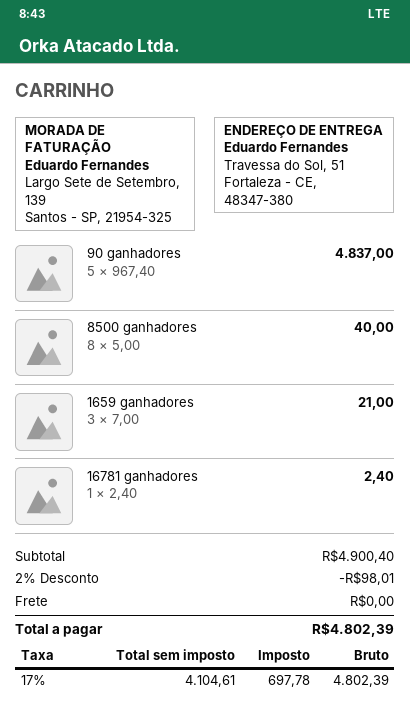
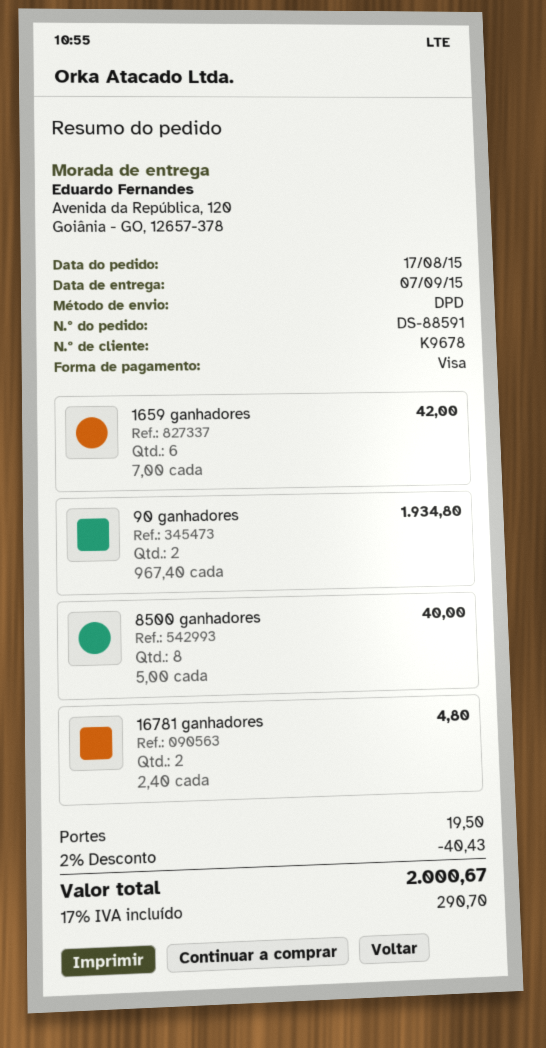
ship to: Travessa do Sol, 51, Fortaleza - CE, 48347-380 -> Avenida da República, 120, Goiânia - GO, 12657-378
90 ganhadores: 5 x 967.40 = 4837.00 -> 2 x 967.40 = 1934.80
1659 ganhadores: 3 x 7.00 = 21.00 -> 6 x 7.00 = 42.00
16781 ganhadores: 1 x 2.40 = 2.40 -> 2 x 2.40 = 4.80
discount: 2% = 98.01 -> 2% = 40.43
shipping: 0.00 -> 19.50
tax: 17% = 697.78 -> 17% = 290.70
total: 4802.39 -> 2000.67

